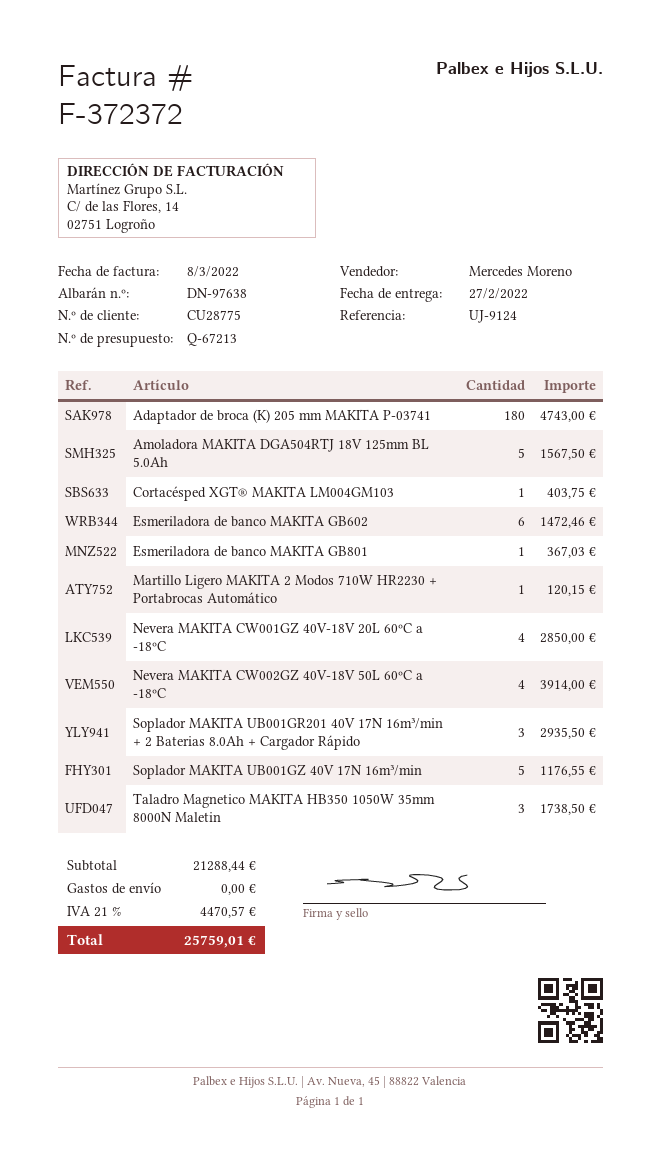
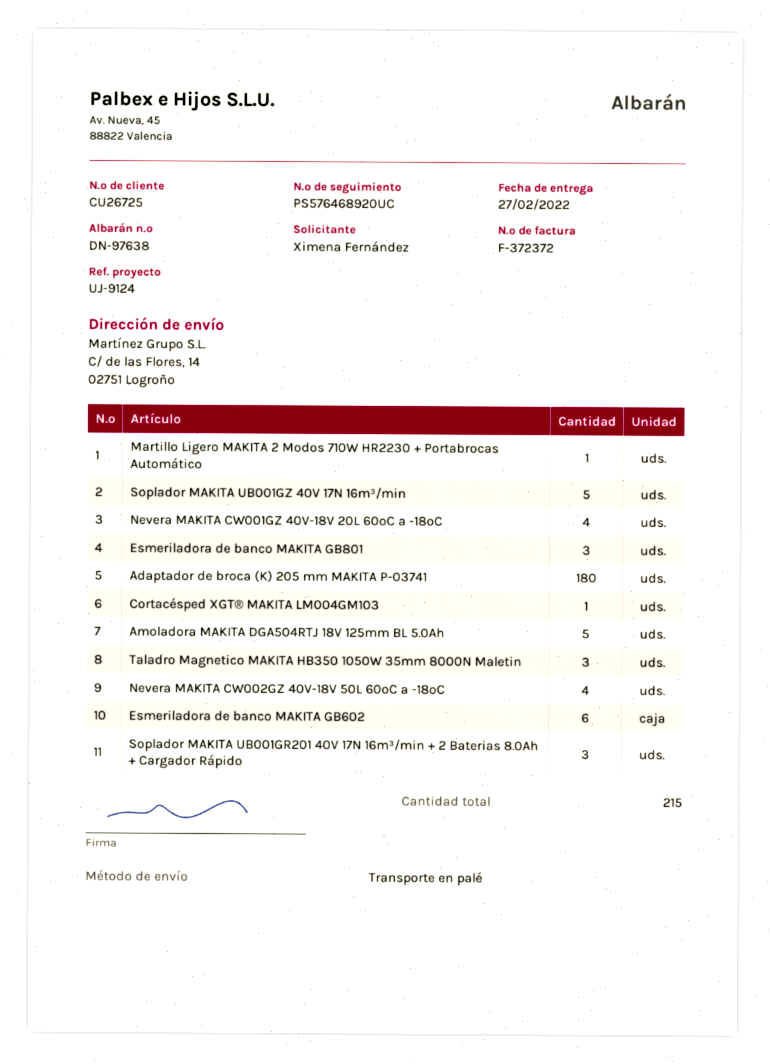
customer number: CU28775 -> CU26725
Esmeriladora de banco MAKITA GB801: 1 -> 3

